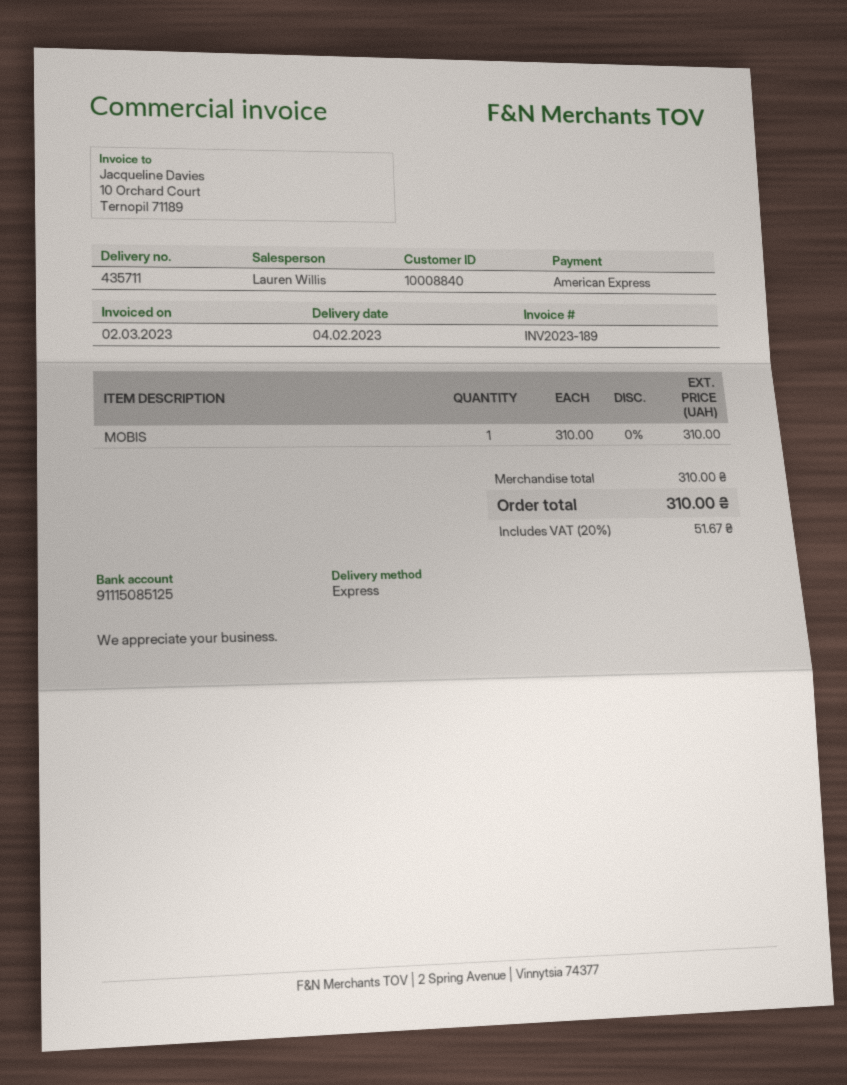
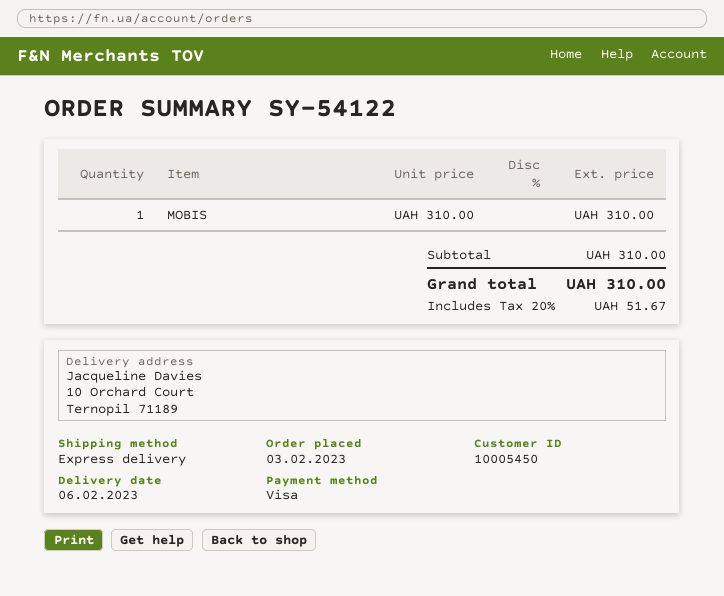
delivery date: 2023-02-04 -> 2023-02-06
customer number: 10008840 -> 10005450
payment method: American Express -> Visa

